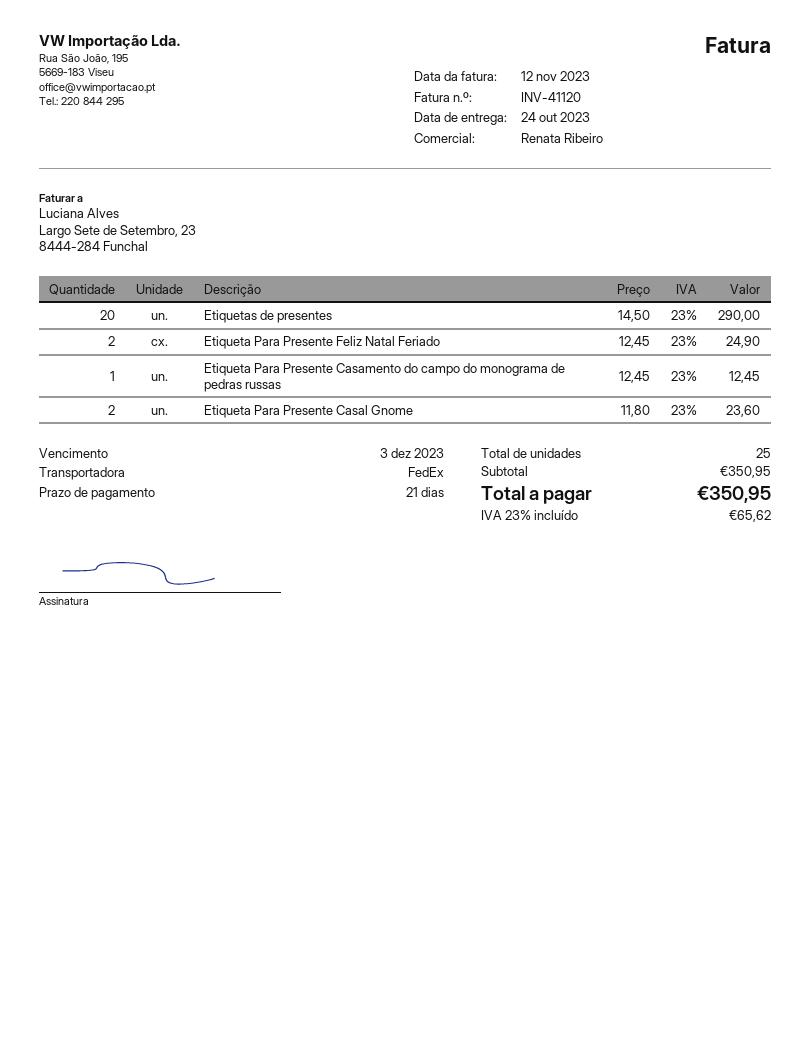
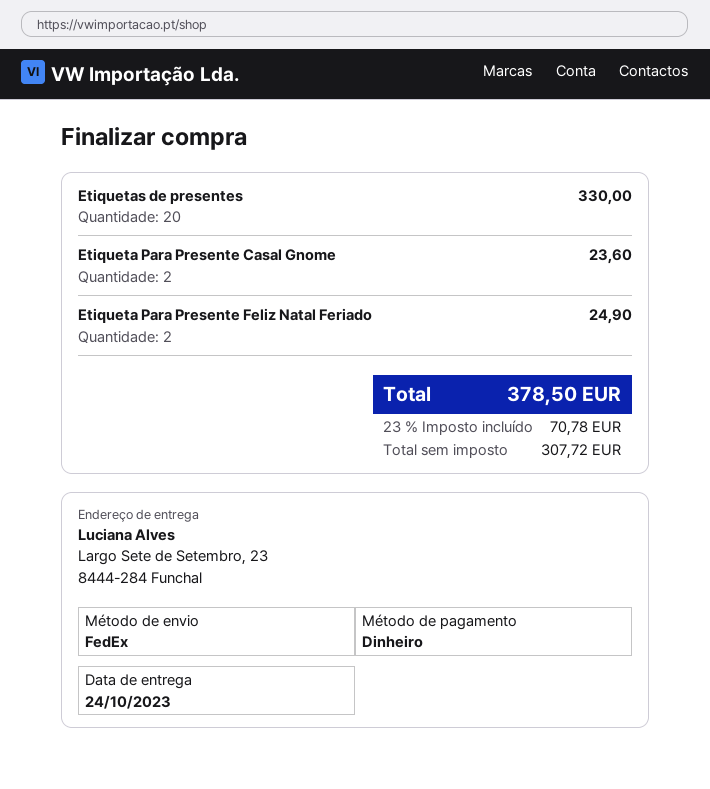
Etiquetas de presentes: 20 for 290.00 -> 20 for 330.00
Etiqueta Para Presente Casamento do campo do monograma de pedras russas: 1 for 12.45 -> none
tax: 23% = 65.62 -> 23% = 70.78
total: 350.95 -> 378.50

